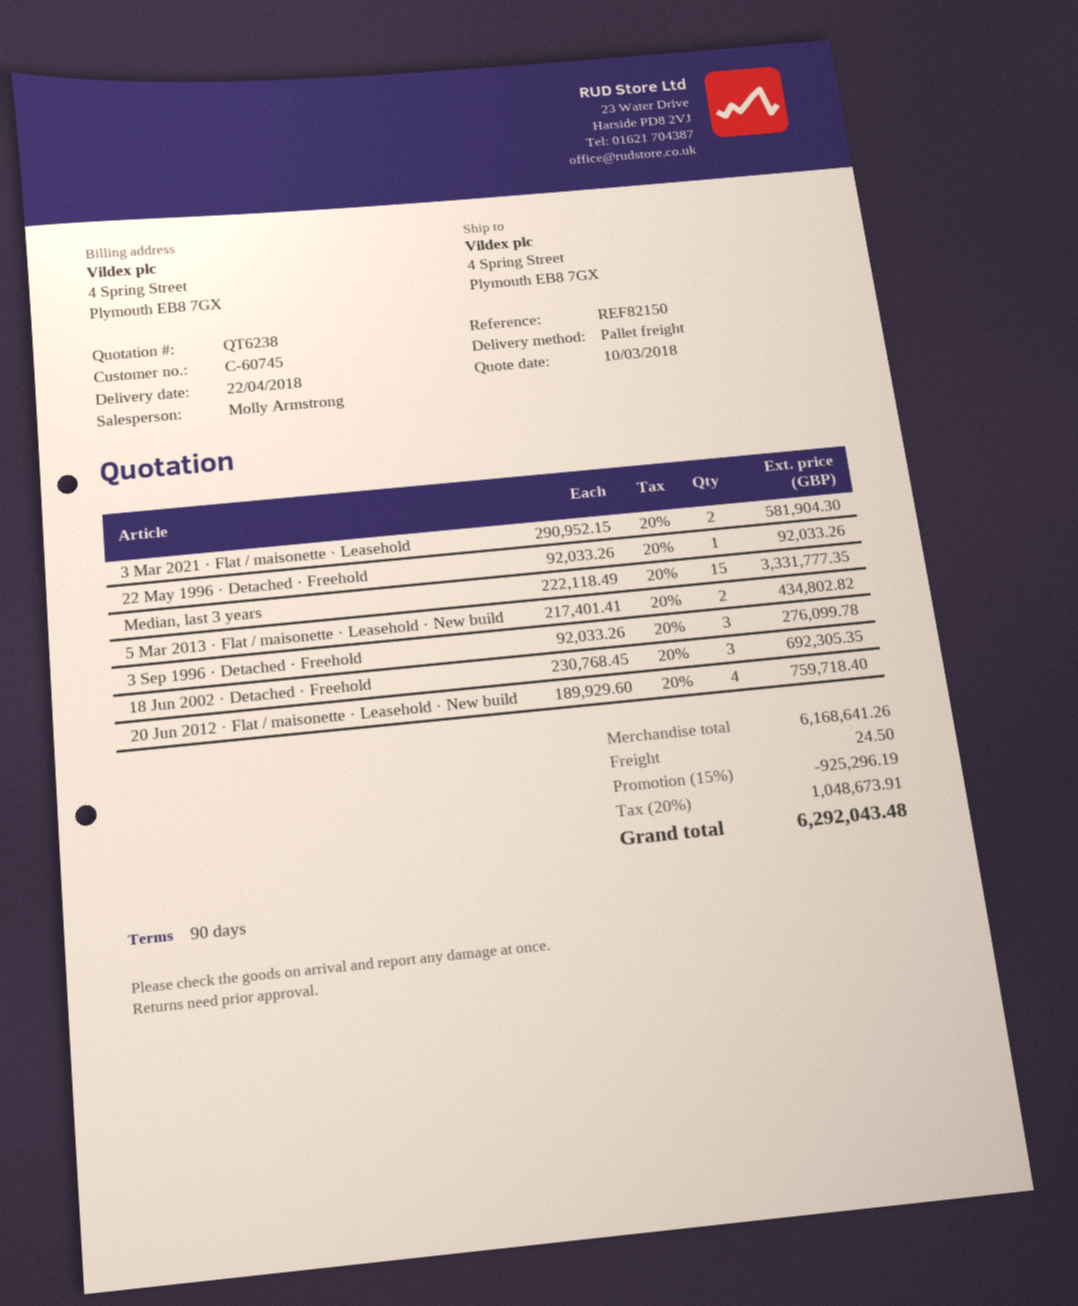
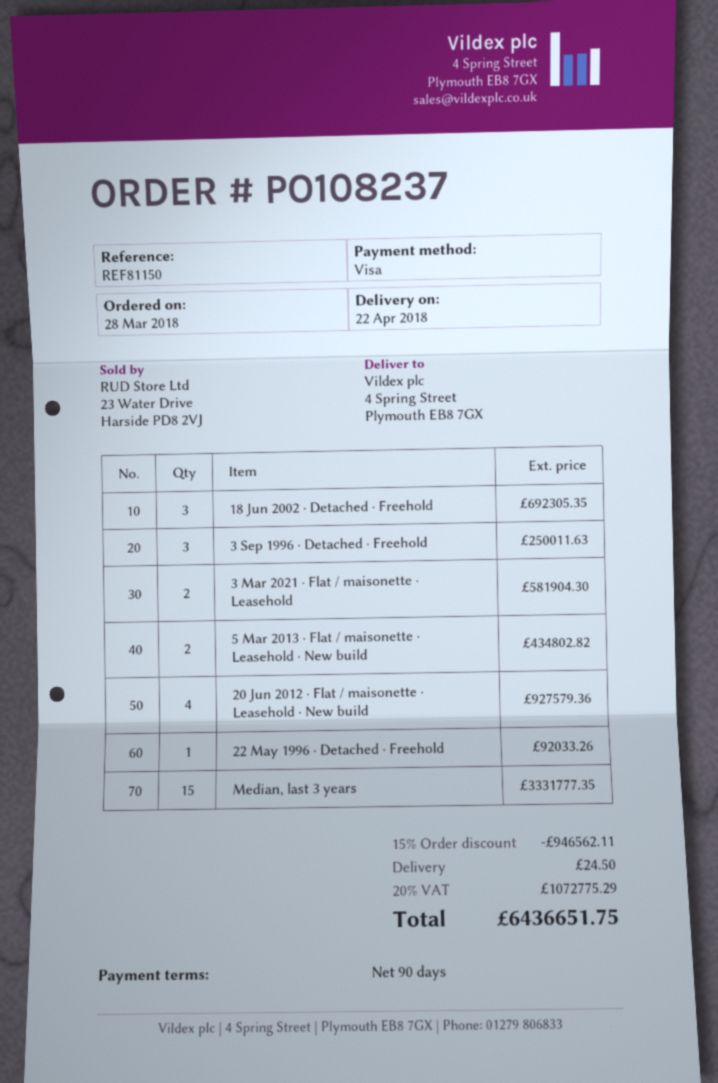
reference: REF82150 -> REF81150
3 Sep 1996 · Detached · Freehold: 3 for 276099.78 -> 3 for 250011.63
20 Jun 2012 · Flat / maisonette · Leasehold · New build: 4 for 759718.40 -> 4 for 927579.36
discount: 15% = 925296.19 -> 15% = 946562.11
tax: 20% = 1048673.91 -> 20% = 1072775.29
total: 6292043.48 -> 6436651.75

